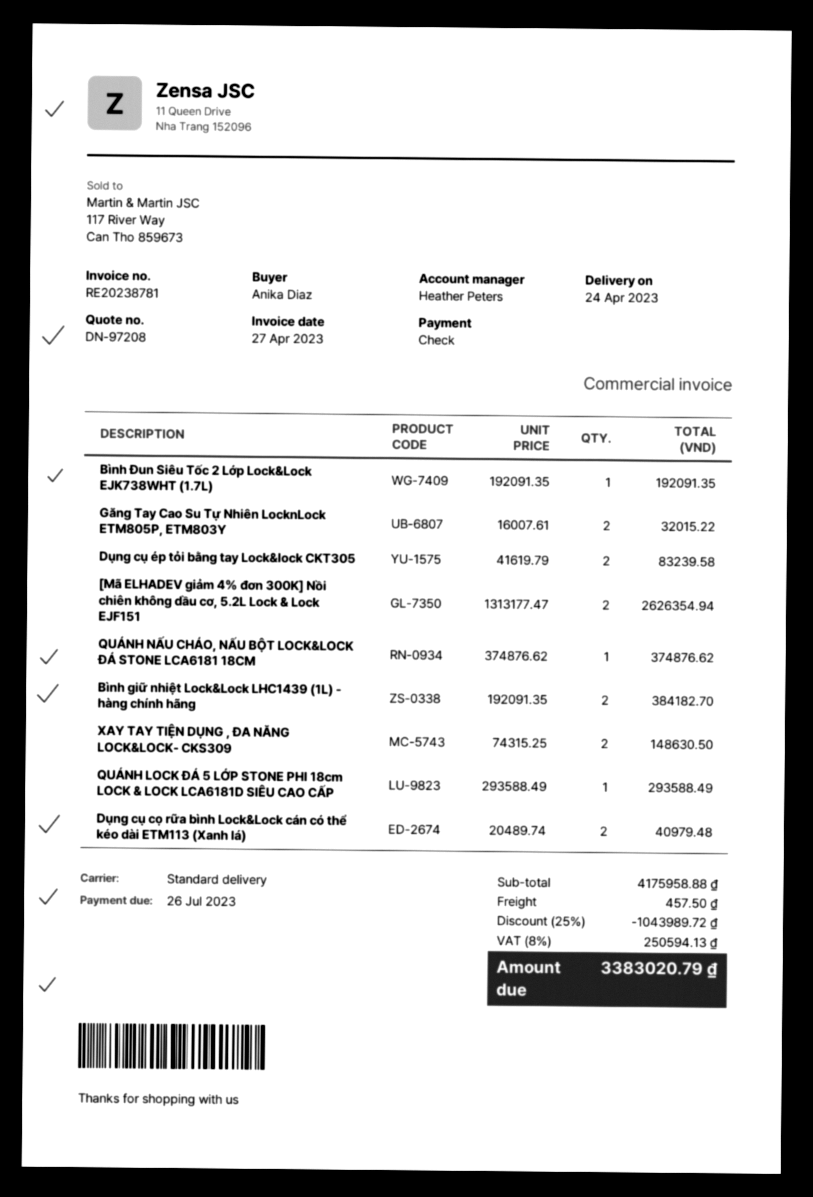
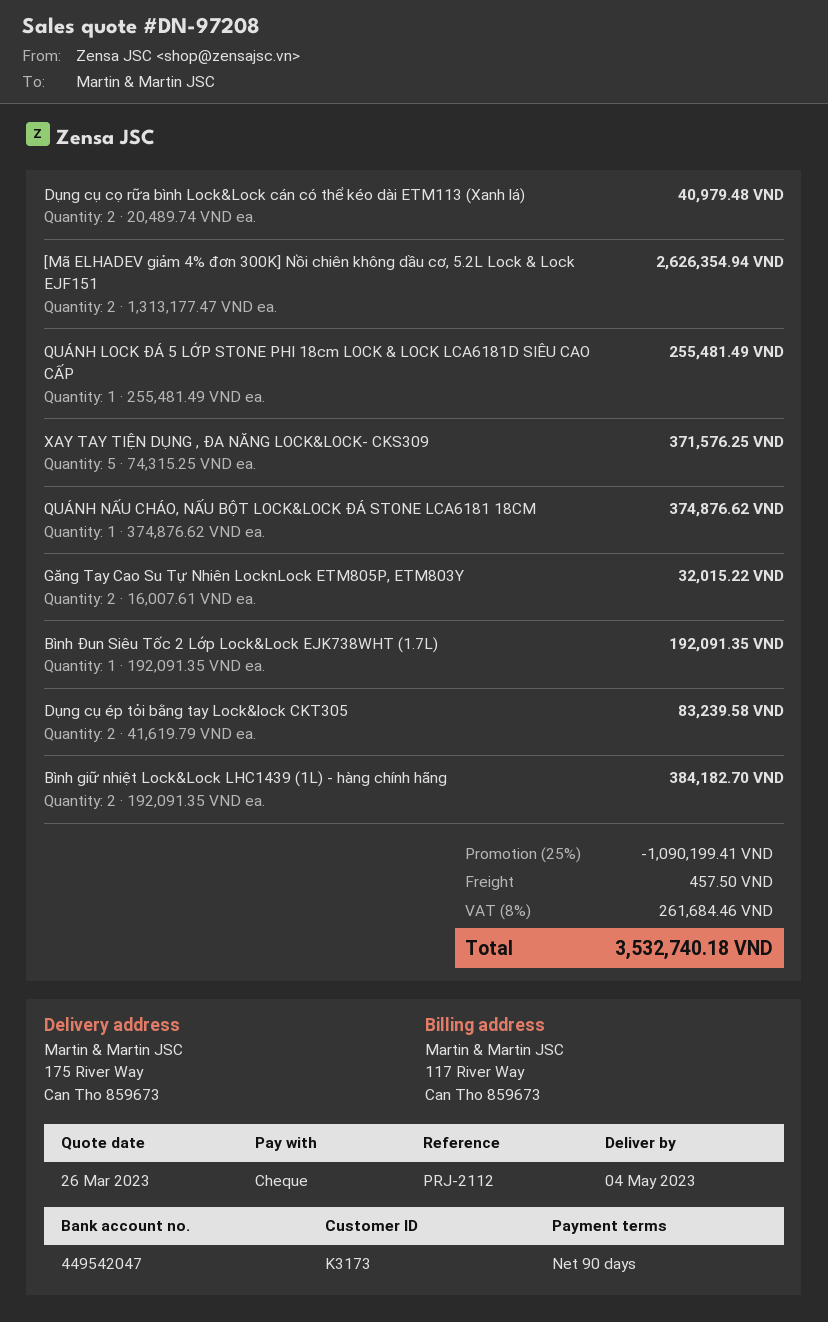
delivery date: 2023-04-24 -> 2023-05-04
XAY TAY TIỆN DỤNG , ĐA NĂNG LOCK&LOCK- CKS309: 2 x 74315.25 = 148630.50 -> 5 x 74315.25 = 371576.25
QUÁNH LOCK ĐÁ 5 LỚP STONE PHI 18cm LOCK & LOCK LCA6181D SIÊU CAO CẤP: 1 x 293588.49 = 293588.49 -> 1 x 255481.49 = 255481.49
discount: 25% = 1043989.72 -> 25% = 1090199.41
tax: 8% = 250594.13 -> 8% = 261684.46
total: 3383020.79 -> 3532740.18

